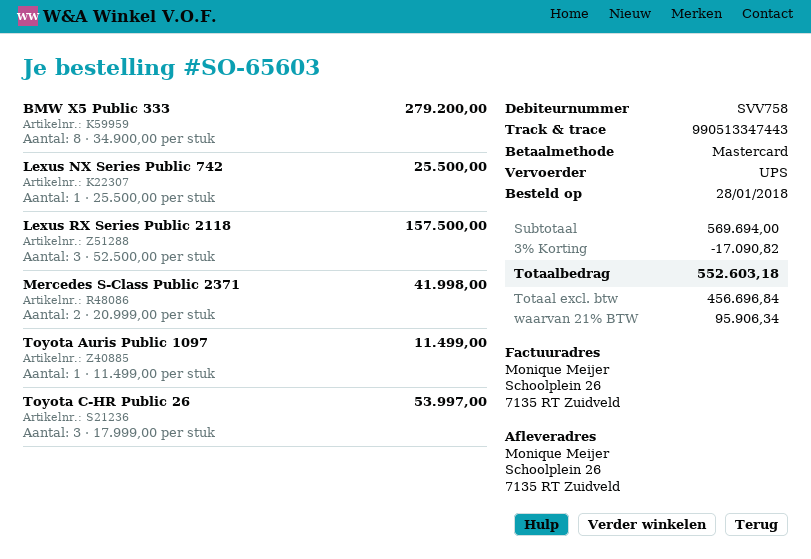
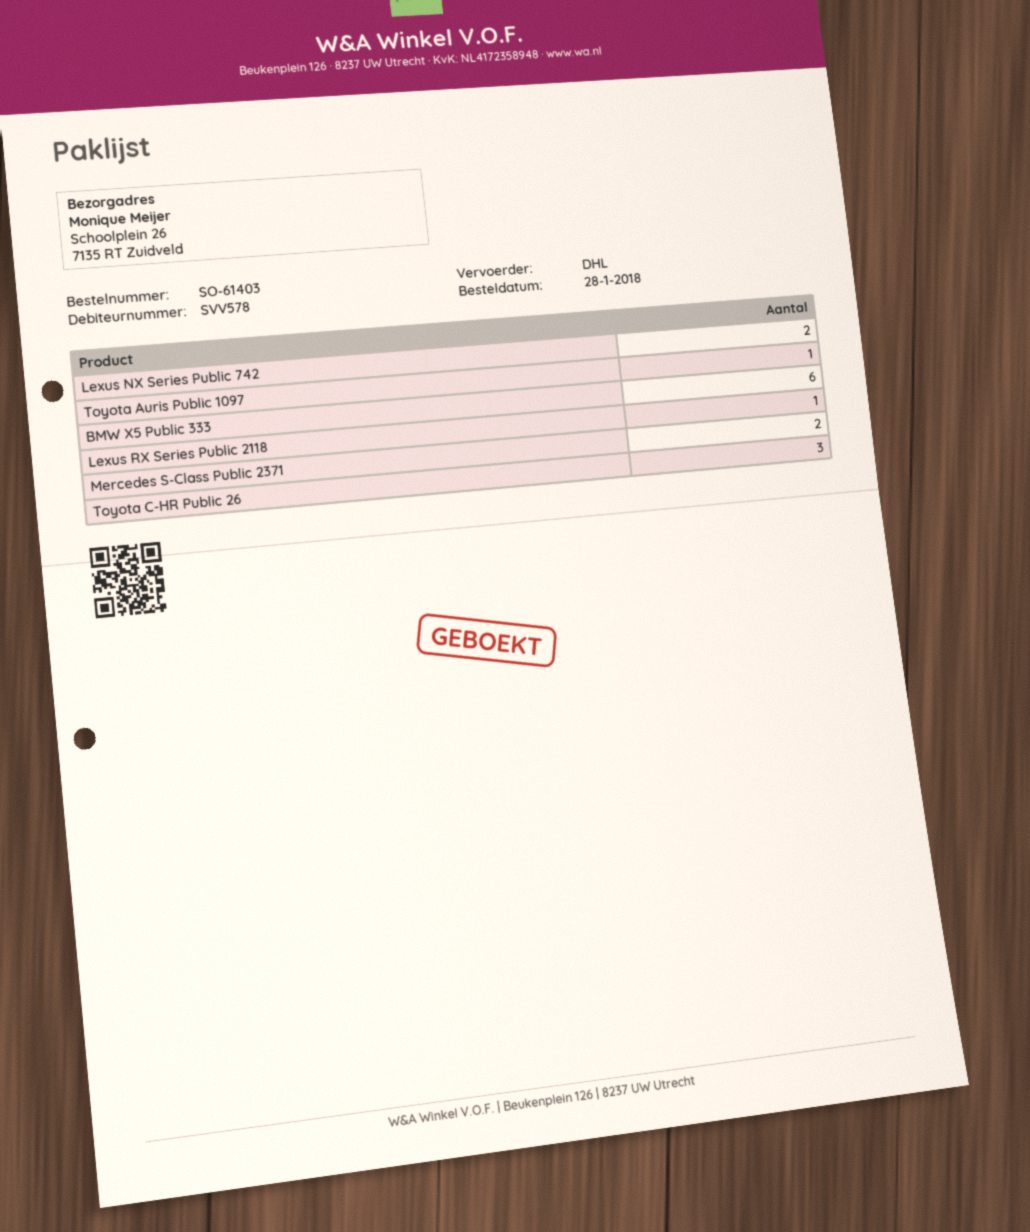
order number: SO-65603 -> SO-61403
customer number: SVV758 -> SVV578
shipping method: UPS -> DHL
BMW X5 Public 333: 8 -> 6
Lexus NX Series Public 742: 1 -> 2
Lexus RX Series Public 2118: 3 -> 1

